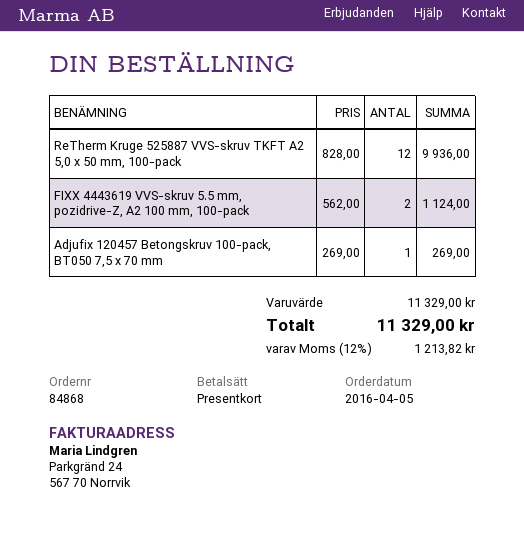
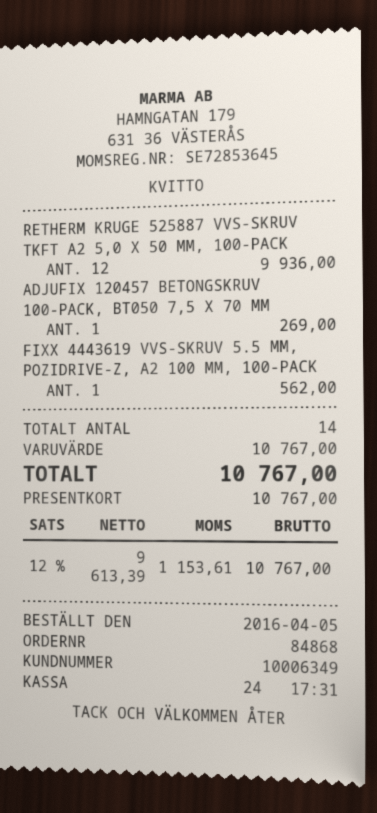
FIXX 4443619 VVS-skruv 5.5 mm, pozidrive-Z, A2 100 mm, 100-pack: 2 for 1124.00 -> 1 for 562.00
subtotal: 11329.00 -> 10767.00
tax: 12% = 1213.82 -> 12% = 1153.61
total: 11329.00 -> 10767.00

